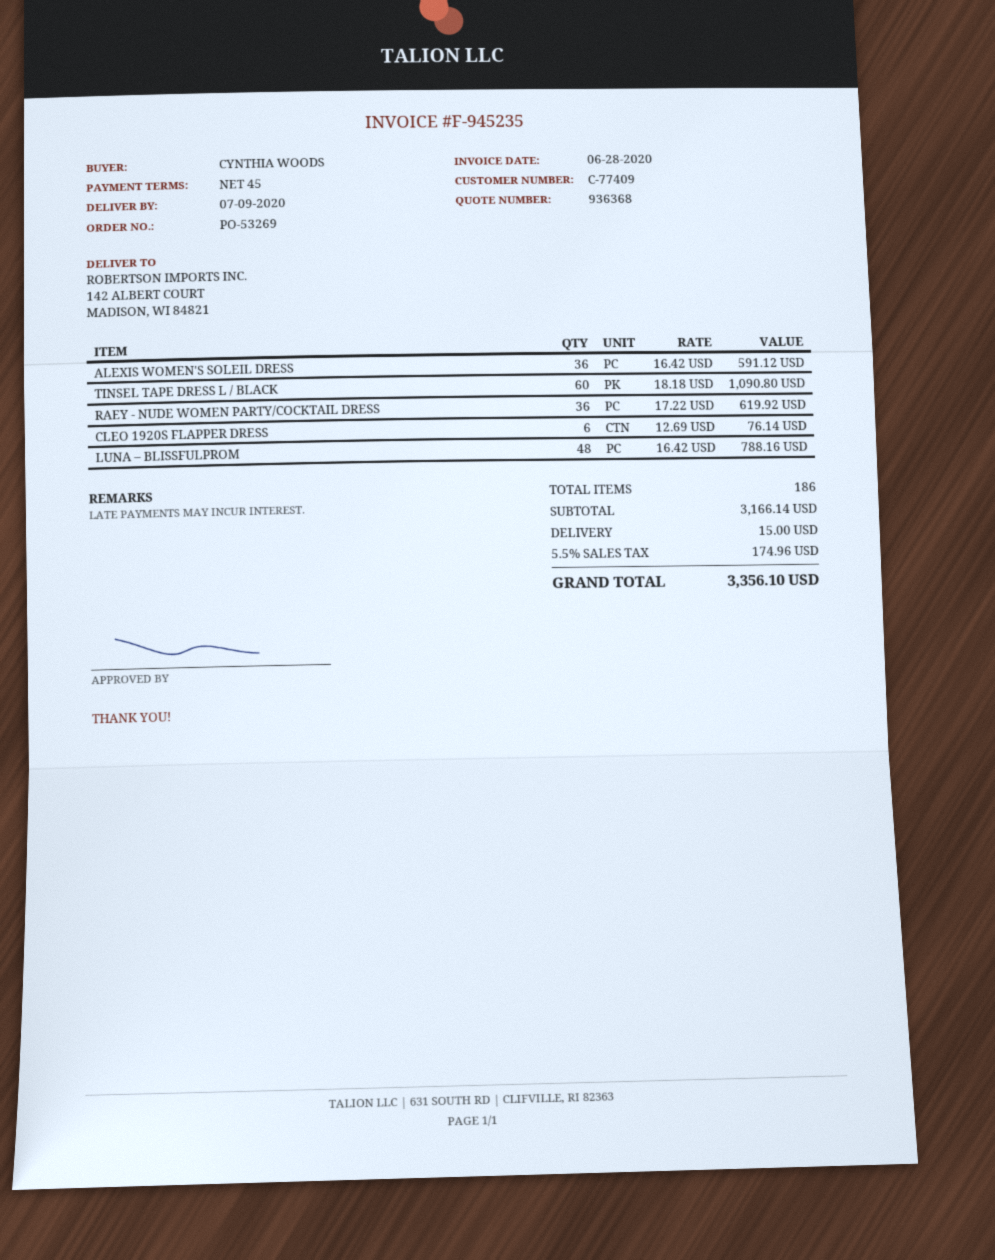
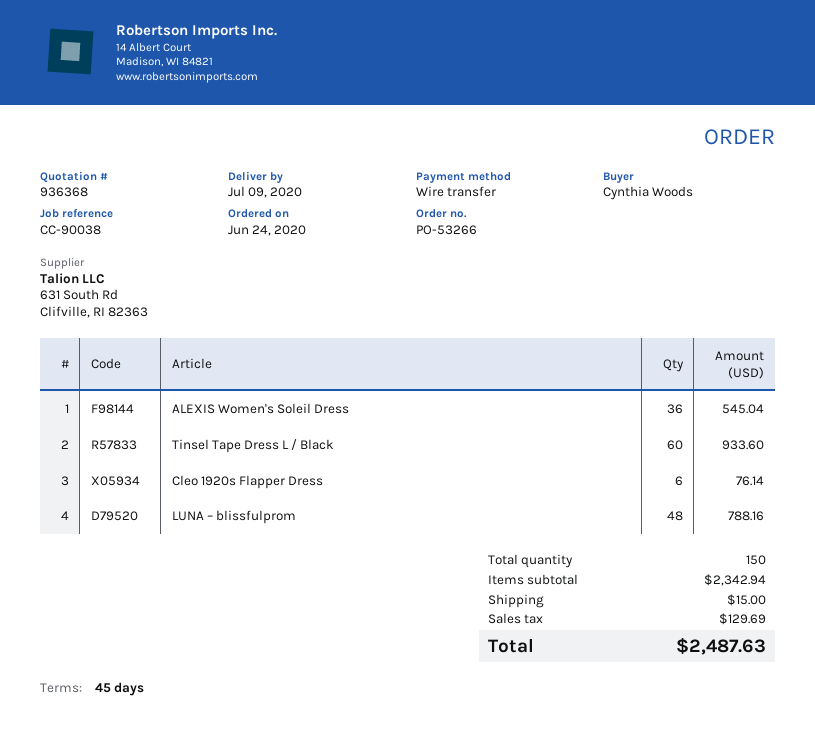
order number: PO-53269 -> PO-53266
ALEXIS WOMEN'S SOLEIL DRESS: 36 for 591.12 -> 36 for 545.04
TINSEL TAPE DRESS L / BLACK: 60 for 1090.80 -> 60 for 933.60
RAEY - NUDE WOMEN PARTY/COCKTAIL DRESS: 36 for 619.92 -> none
total quantity: 186 -> 150
subtotal: 3166.14 -> 2342.94
tax: 174.96 -> 129.69
total: 3356.10 -> 2487.63

